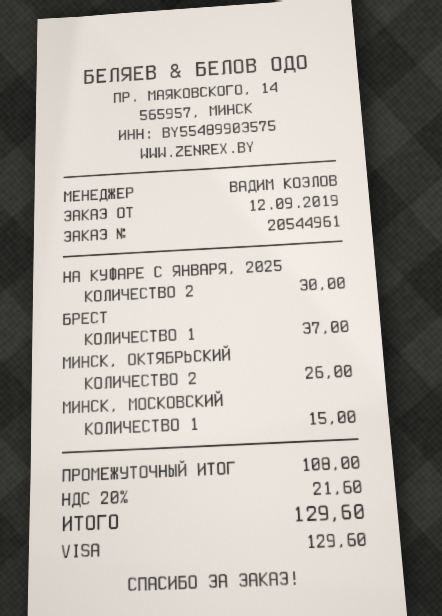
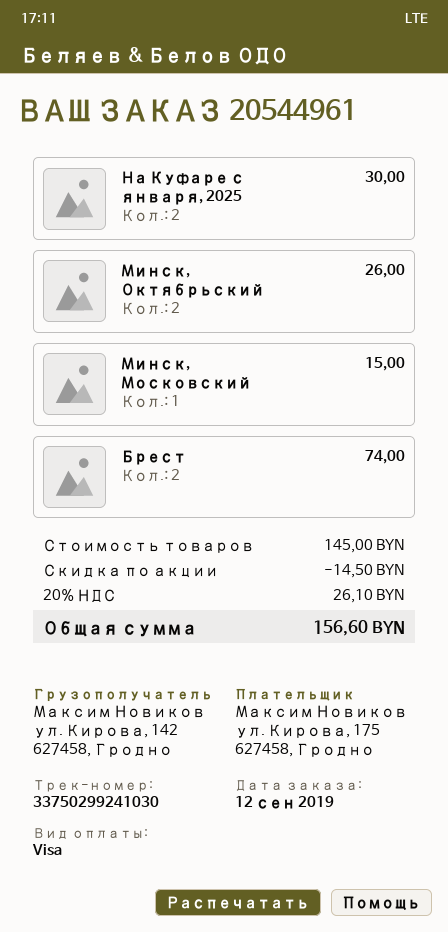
БРЕСТ: 1 for 37.00 -> 2 for 74.00
subtotal: 108.00 -> 145.00
discount: none -> 14.50
tax: 20% = 21.60 -> 20% = 26.10
total: 129.60 -> 156.60

